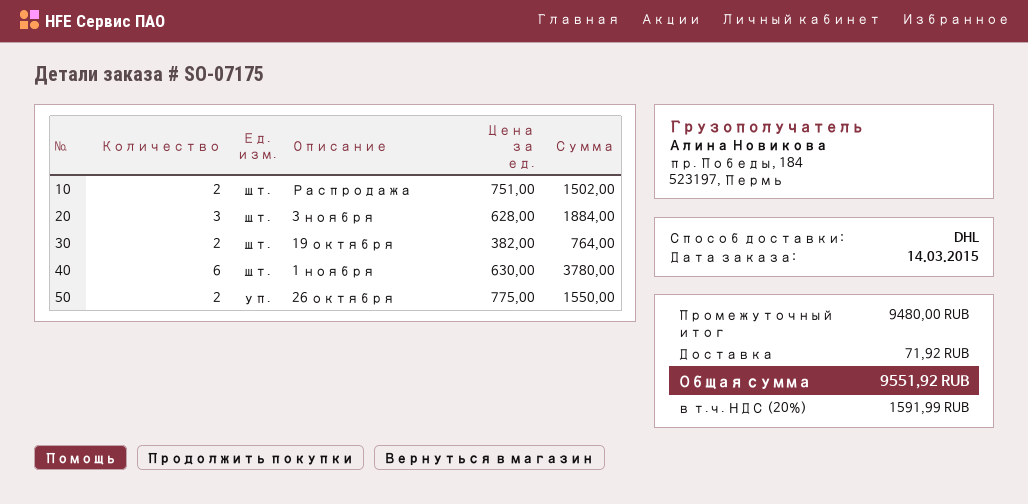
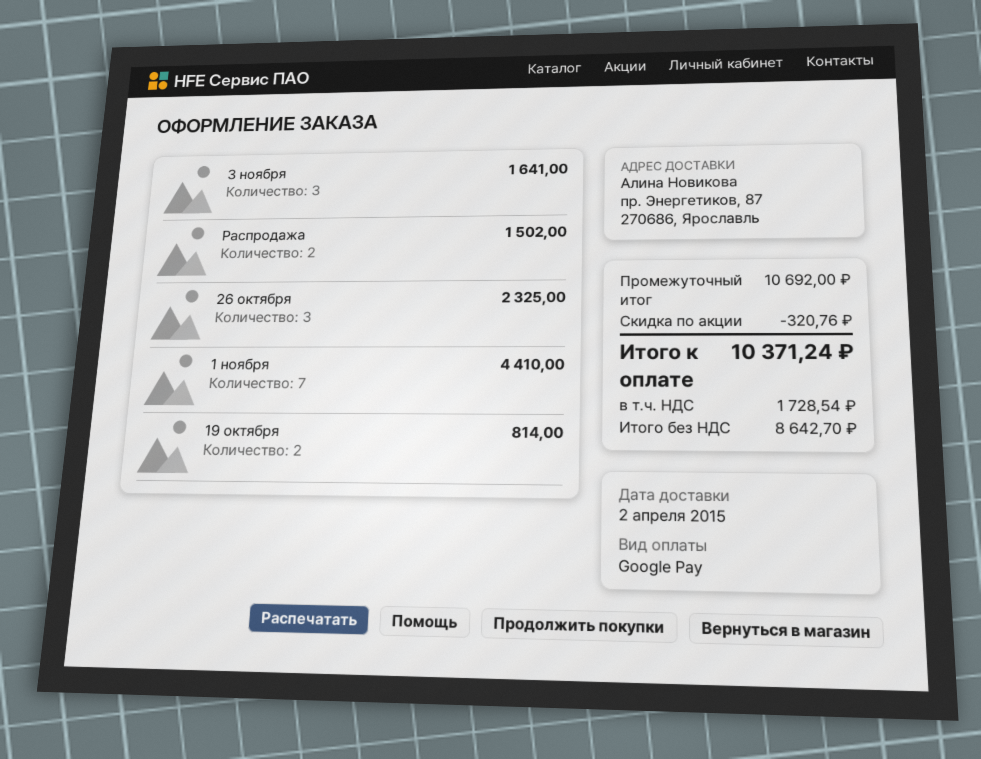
ship to: пр. Победы, 184, 523197, Пермь -> пр. Энергетиков, 87, 270686, Ярославль
3 ноября: 3 for 1884.00 -> 3 for 1641.00
19 октября: 2 for 764.00 -> 2 for 814.00
1 ноября: 6 for 3780.00 -> 7 for 4410.00
26 октября: 2 for 1550.00 -> 3 for 2325.00
subtotal: 9480.00 -> 10692.00
discount: none -> 320.76
shipping: 71.92 -> none
tax: 1591.99 -> 1728.54
total: 9551.92 -> 10371.24

